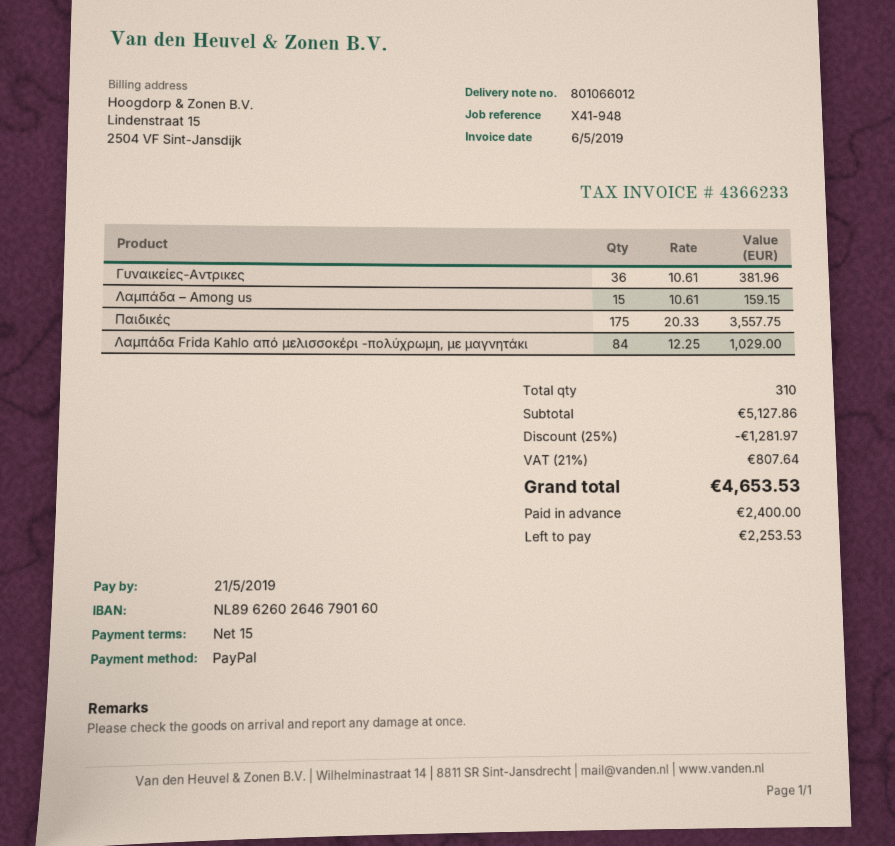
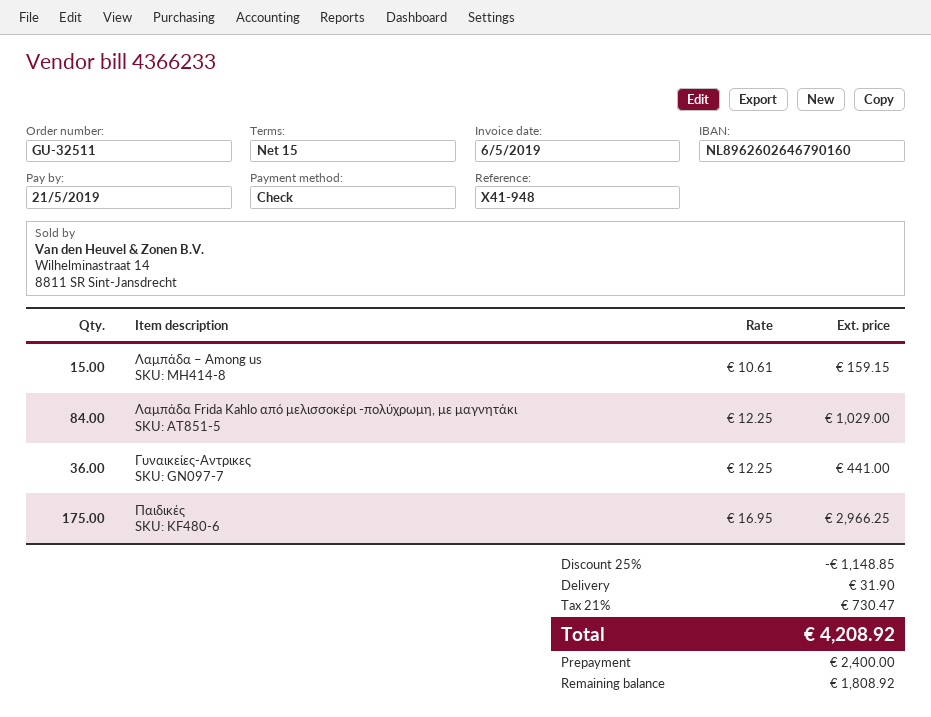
payment method: PayPal -> cheque
Γυναικείες-Αντρικες: 36 x 10.61 = 381.96 -> 36 x 12.25 = 441.00
Παιδικές: 175 x 20.33 = 3557.75 -> 175 x 16.95 = 2966.25
discount: 25% = 1281.97 -> 25% = 1148.85
shipping: none -> 31.90
tax: 21% = 807.64 -> 21% = 730.47
total: 4653.53 -> 4208.92
balance: 2253.53 -> 1808.92

